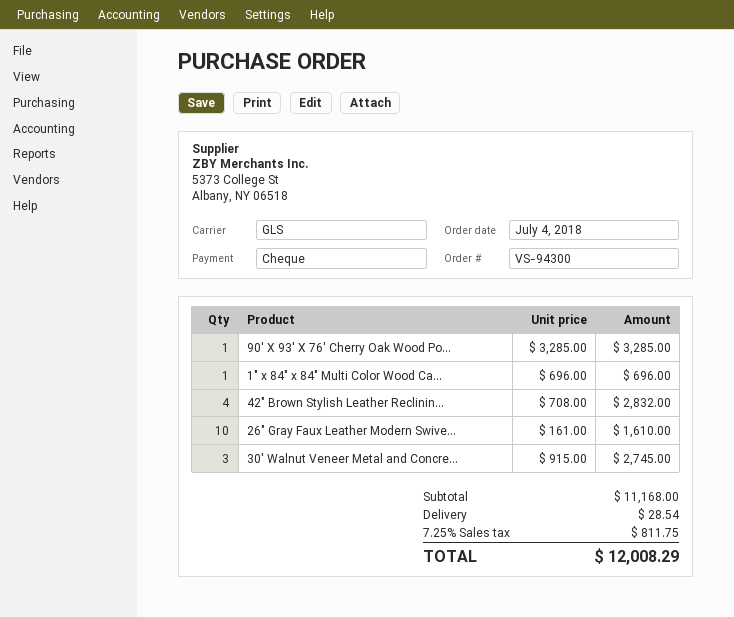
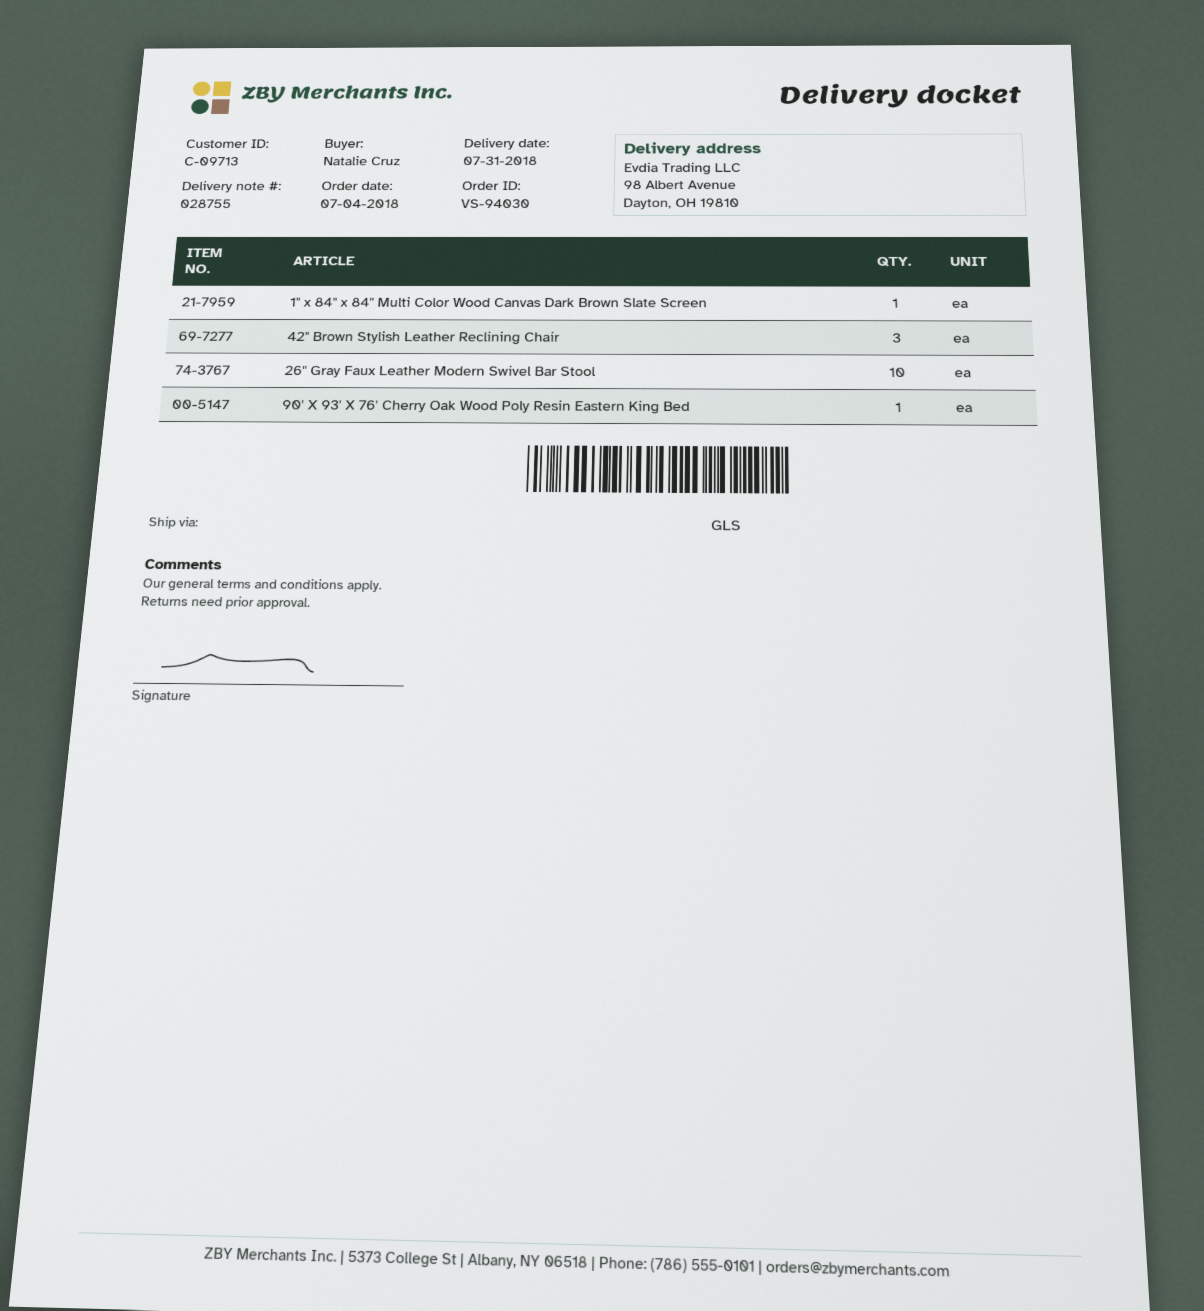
order number: VS-94300 -> VS-94030
42" Brown Stylish Leather Reclinin...: 4 -> 3
30' Walnut Veneer Metal and Concre...: 3 -> none

